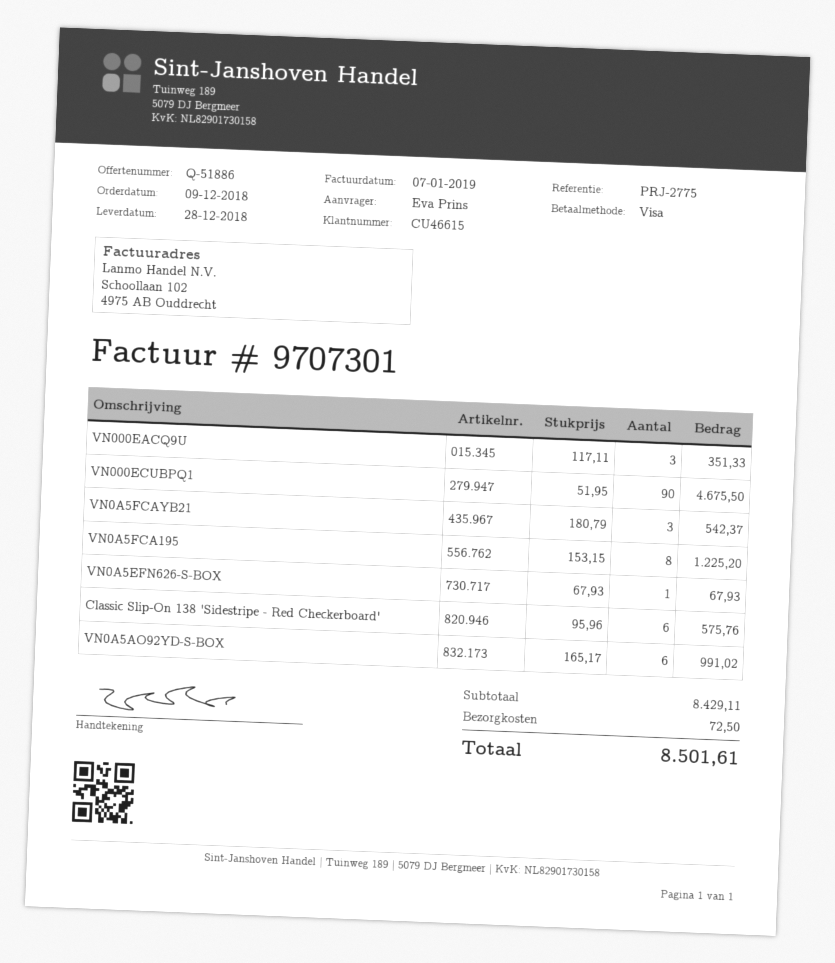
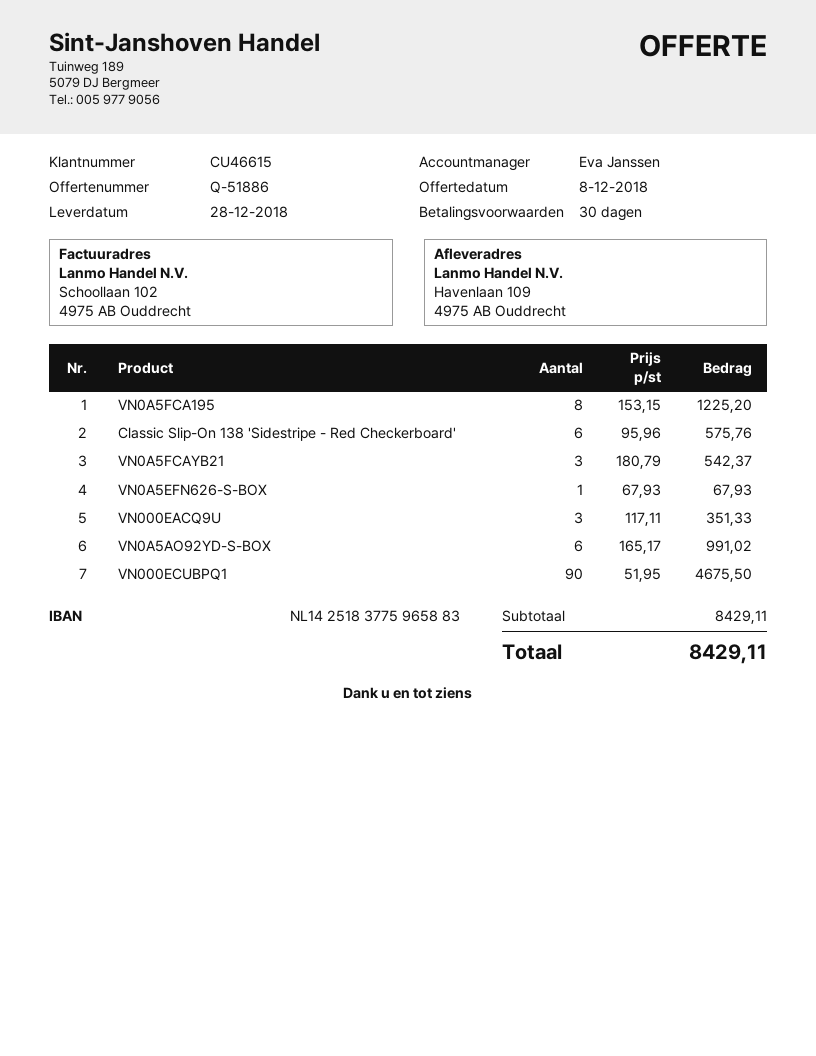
shipping: 72.50 -> none
total: 8501.61 -> 8429.11

